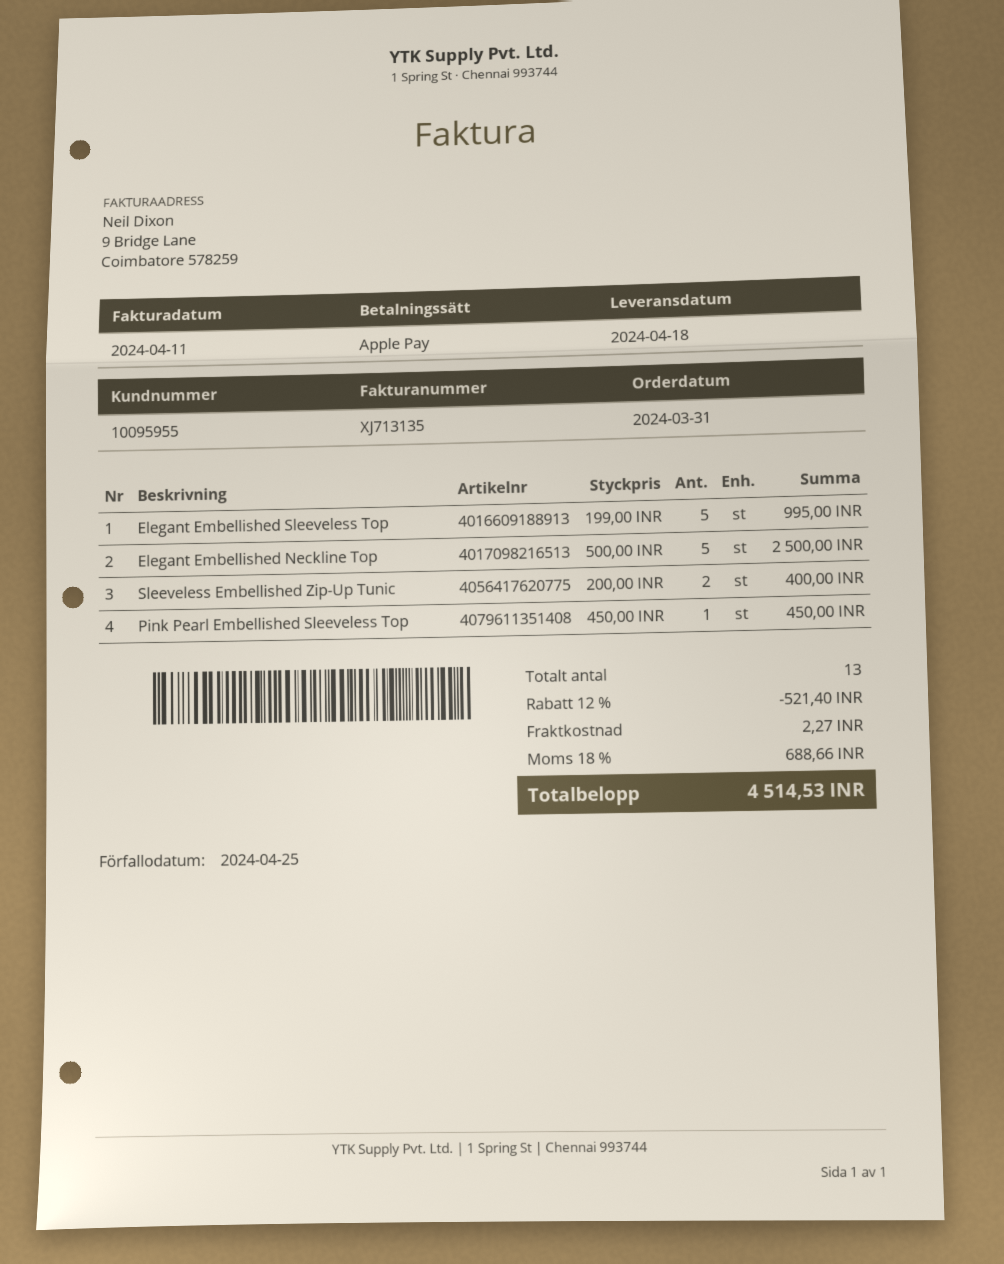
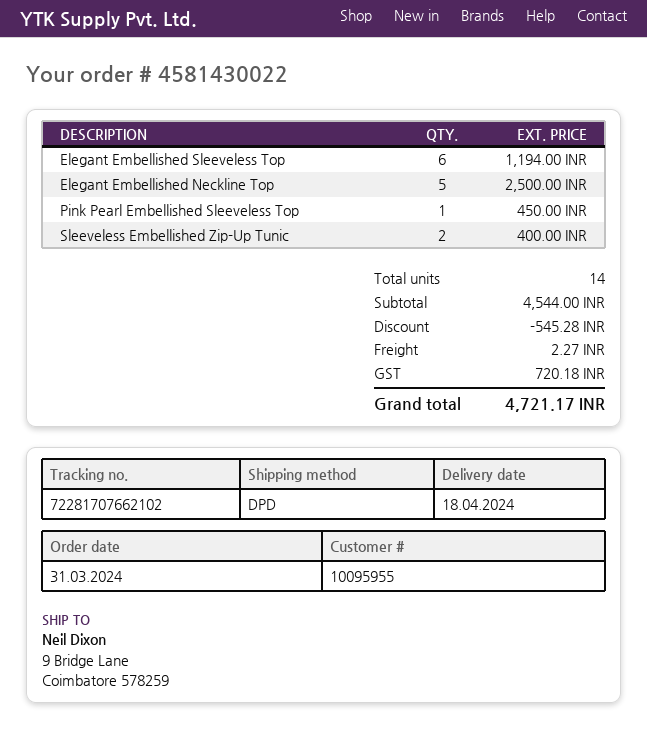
Elegant Embellished Sleeveless Top: 5 for 995.00 -> 6 for 1194.00
total quantity: 13 -> 14
discount: 521.40 -> 545.28
tax: 688.66 -> 720.18
total: 4514.53 -> 4721.17

